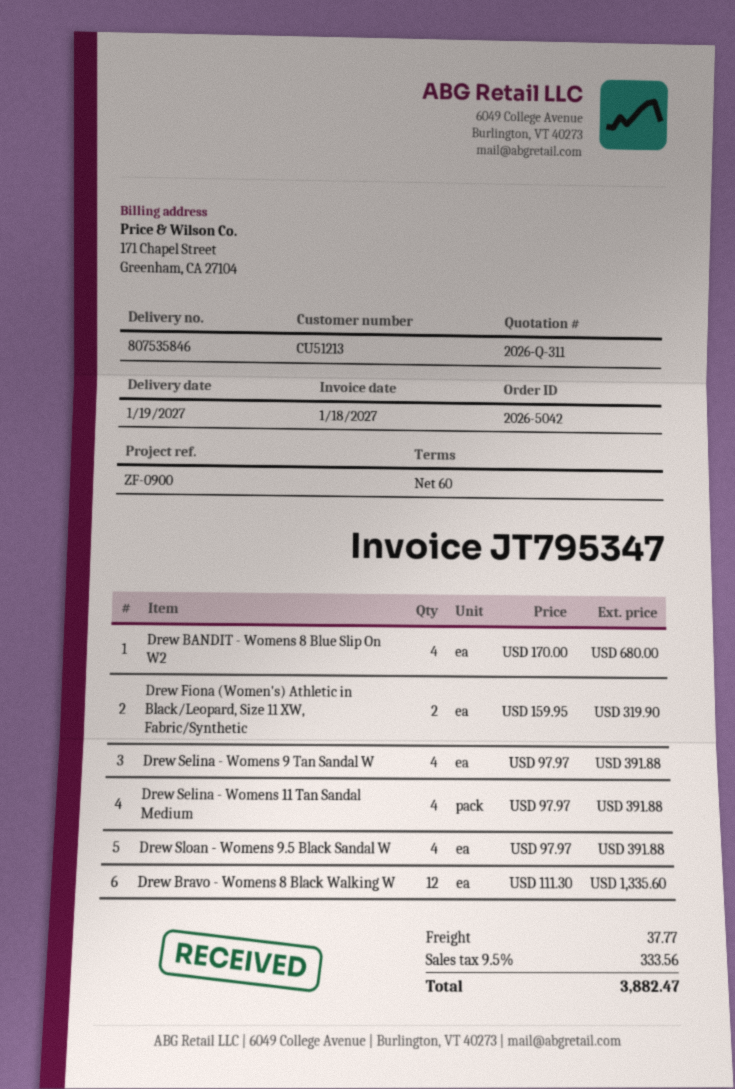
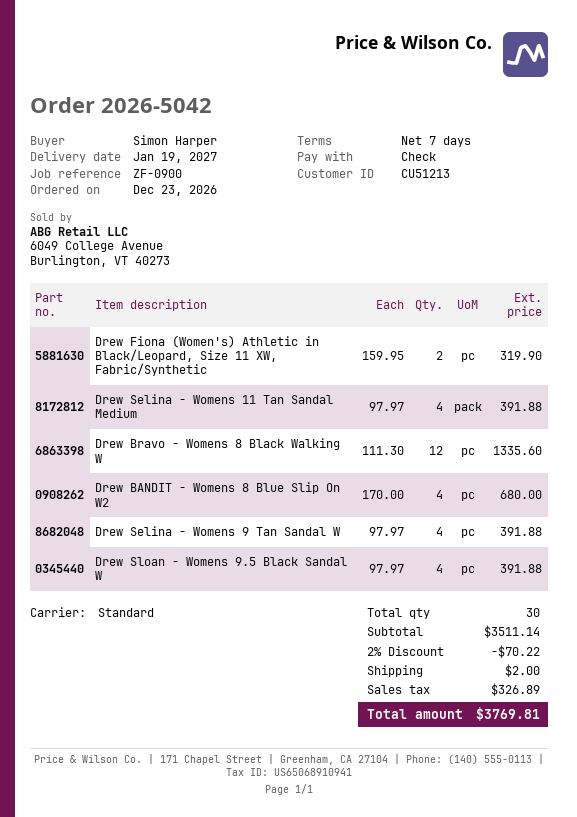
payment terms: 60 days -> 7 days
discount: none -> 2% = 70.22
shipping: 37.77 -> 2.00
tax: 333.56 -> 326.89
total: 3882.47 -> 3769.81

